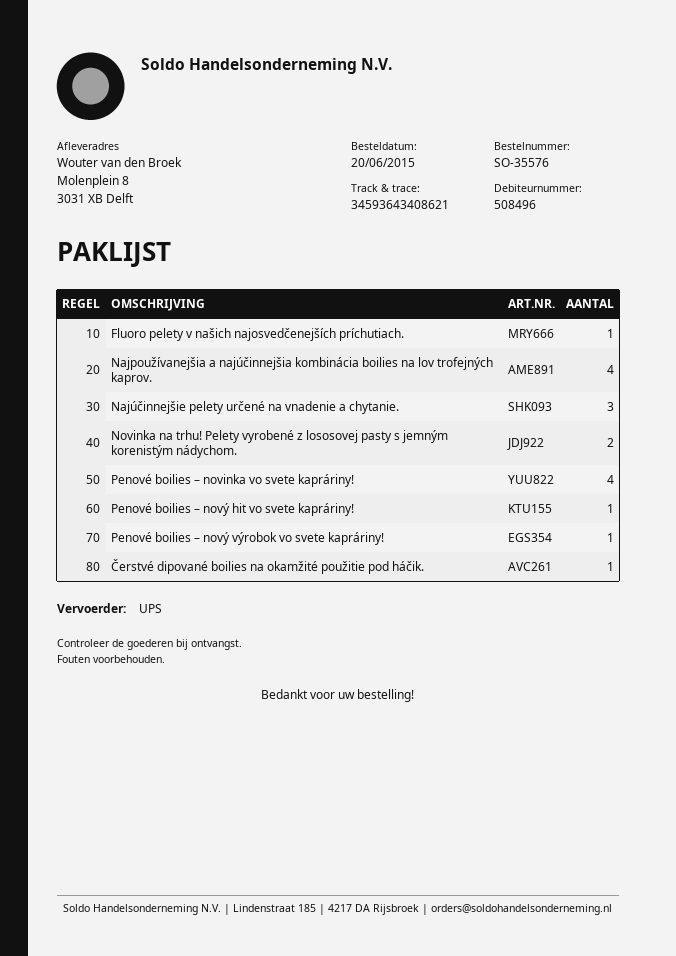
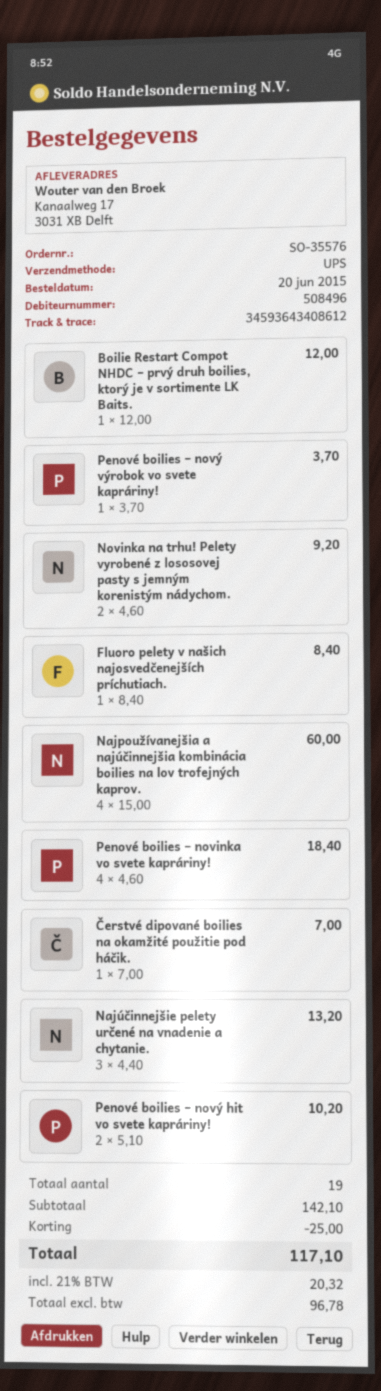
tracking number: 34593643408621 -> 34593643408612
ship to: Molenplein 8, 3031 XB Delft -> Kanaalweg 17, 3031 XB Delft
Penové boilies – nový hit vo svete kapráriny!: 1 -> 2
Boilie Restart Compot NHDC – prvý druh boilies, ktorý je v sortimente LK Baits.: none -> 1

